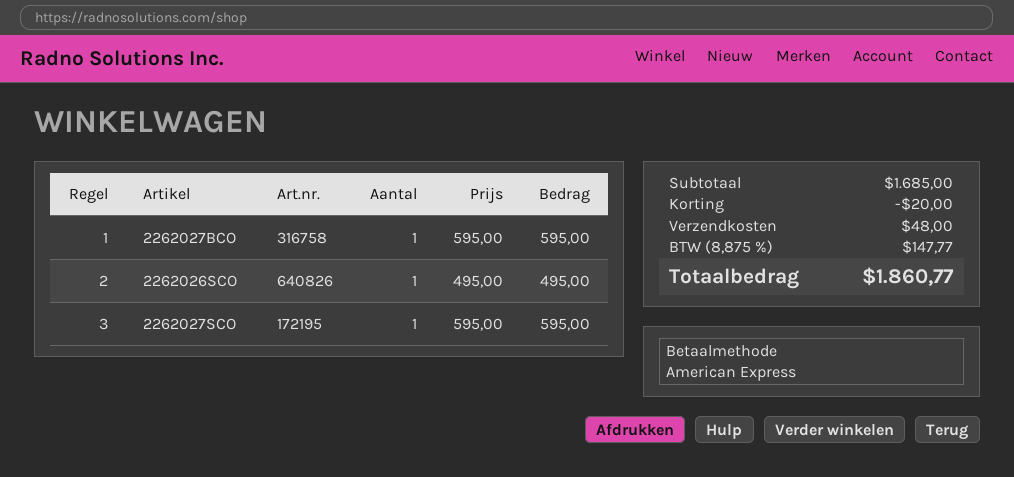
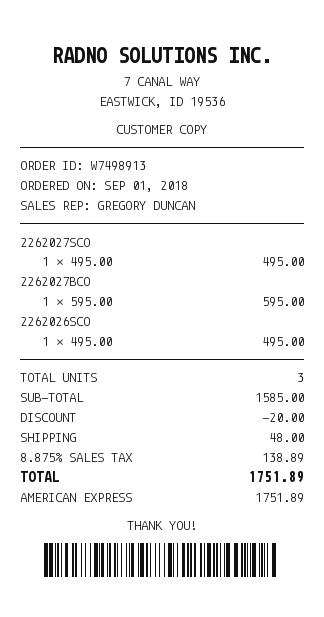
2262027SCO: 1 x 595.00 = 595.00 -> 1 x 495.00 = 495.00
subtotal: 1685.00 -> 1585.00
tax: 8.875% = 147.77 -> 8.875% = 138.89
total: 1860.77 -> 1751.89

